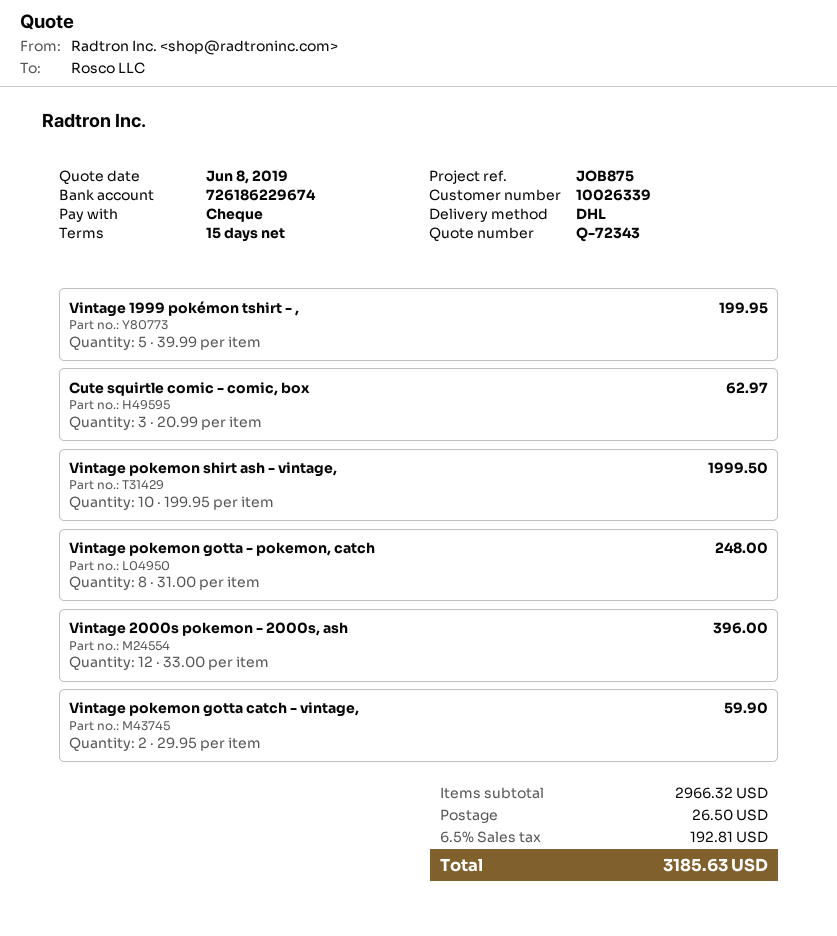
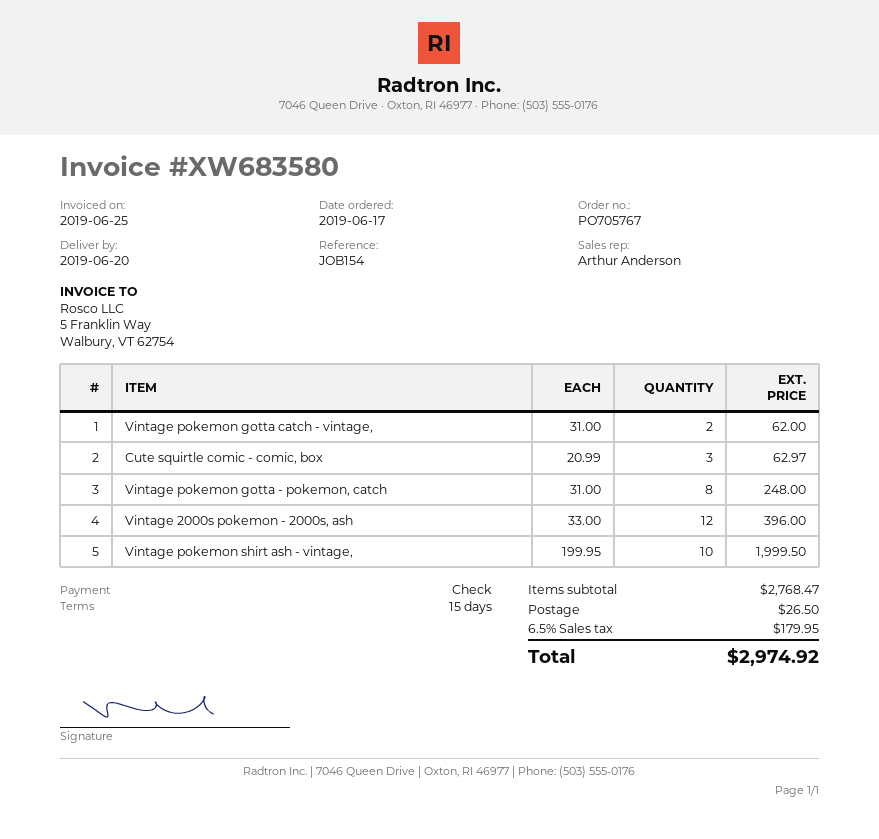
reference: JOB875 -> JOB154
Vintage 1999 pokémon tshirt - ,: 5 x 39.99 = 199.95 -> none
Vintage pokemon gotta catch - vintage,: 2 x 29.95 = 59.90 -> 2 x 31.00 = 62.00
subtotal: 2966.32 -> 2768.47
tax: 6.5% = 192.81 -> 6.5% = 179.95
total: 3185.63 -> 2974.92

